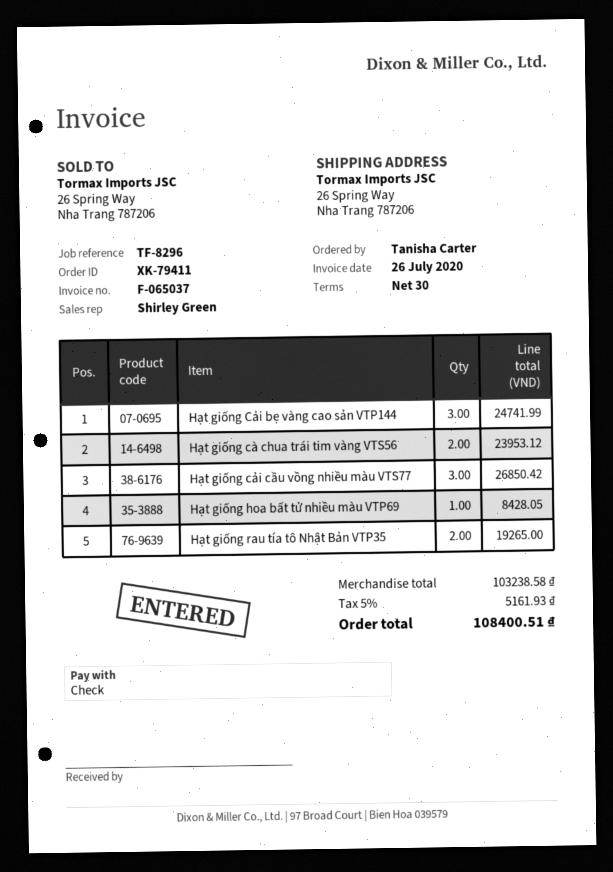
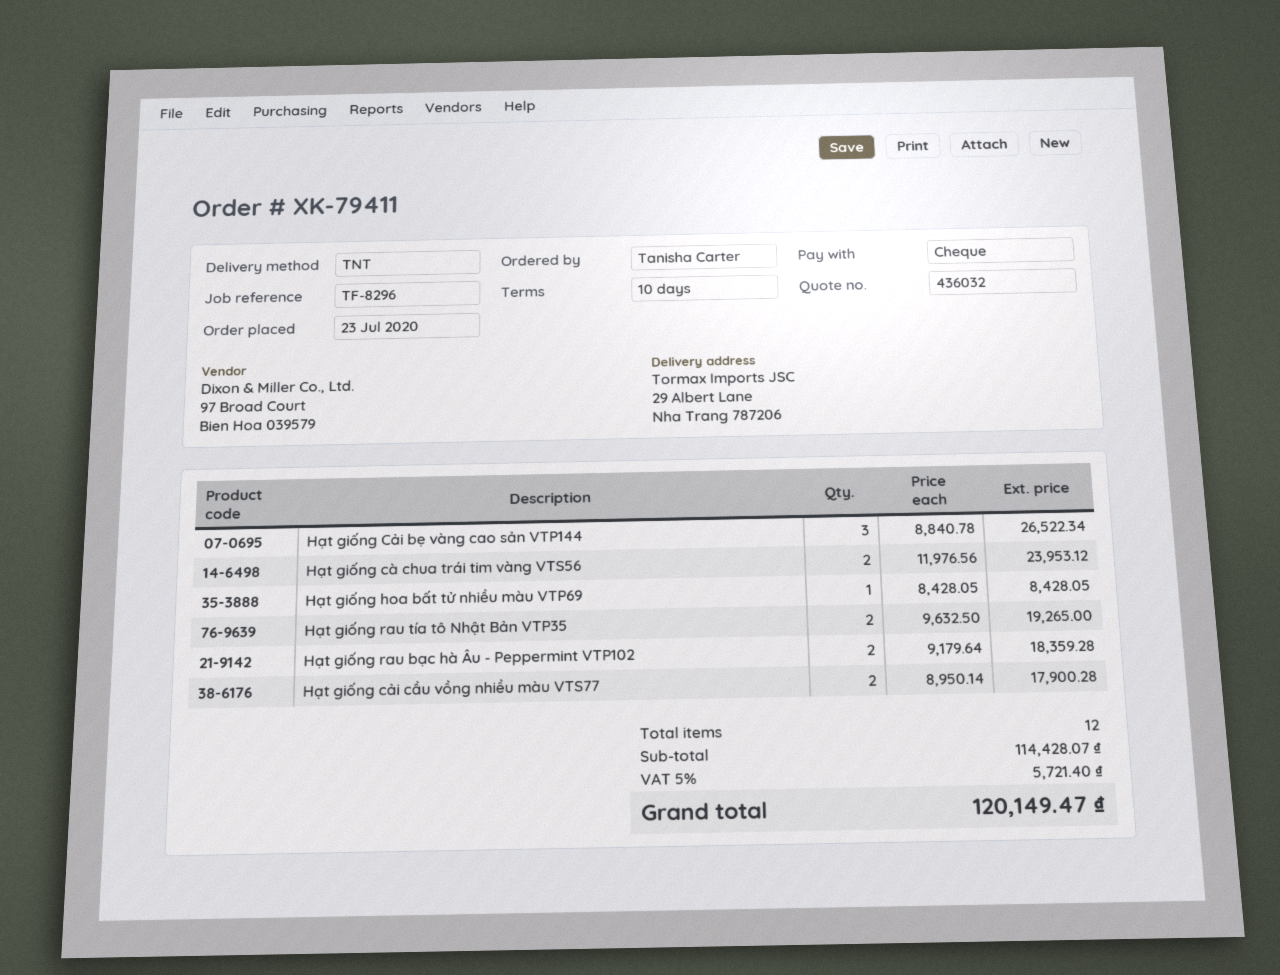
payment terms: 30 days -> 10 days
ship to: 26 Spring Way, Nha Trang 787206 -> 29 Albert Lane, Nha Trang 787206
Hạt giống Cải bẹ vàng cao sản VTP144: 3 for 24741.99 -> 3 for 26522.34
Hạt giống cải cầu vồng nhiều màu VTS77: 3 for 26850.42 -> 2 for 17900.28
Hạt giống rau bạc hà Âu - Peppermint VTP102: none -> 2 for 18359.28
subtotal: 103238.58 -> 114428.07
tax: 5% = 5161.93 -> 5% = 5721.40
total: 108400.51 -> 120149.47

